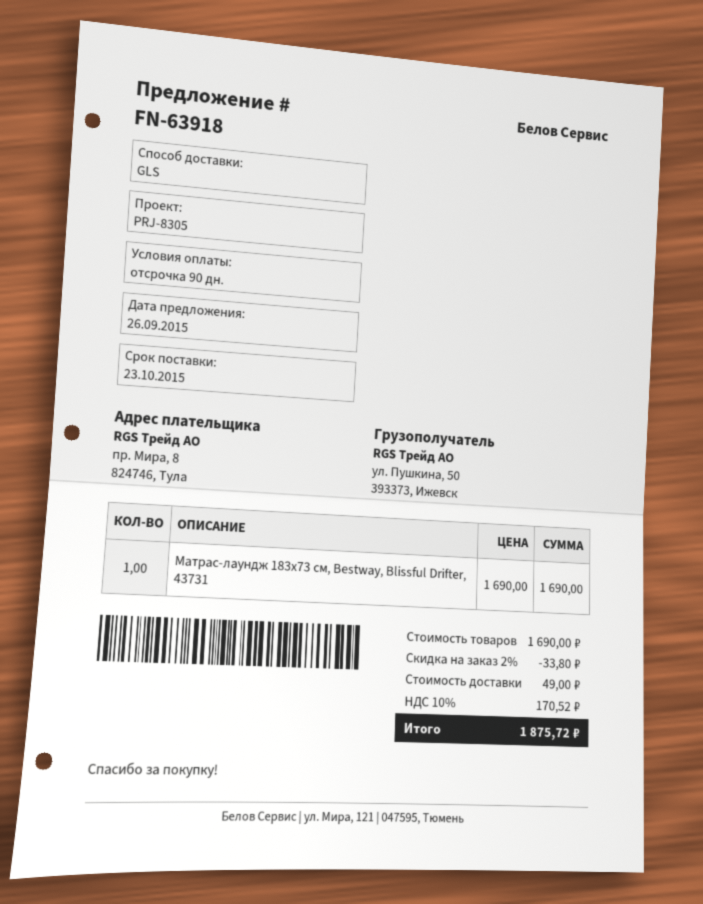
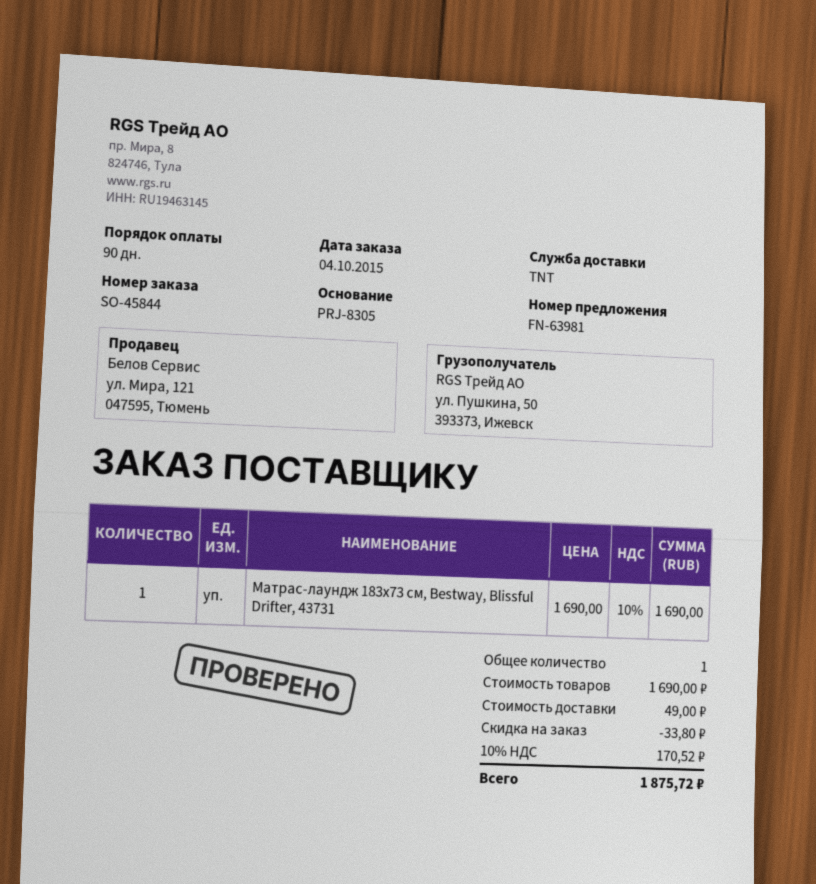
quote number: FN-63918 -> FN-63981
shipping method: GLS -> TNT

